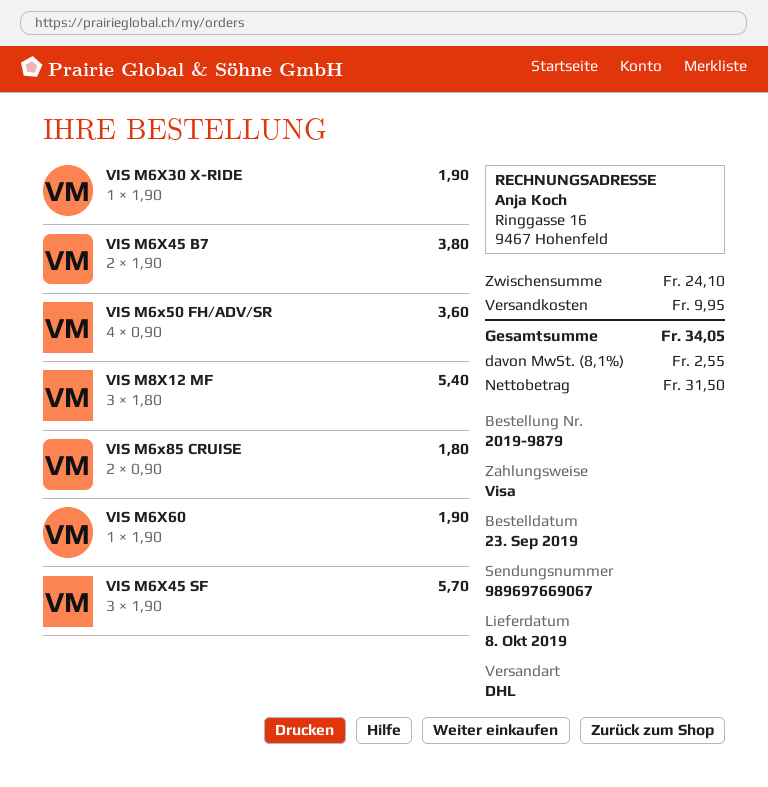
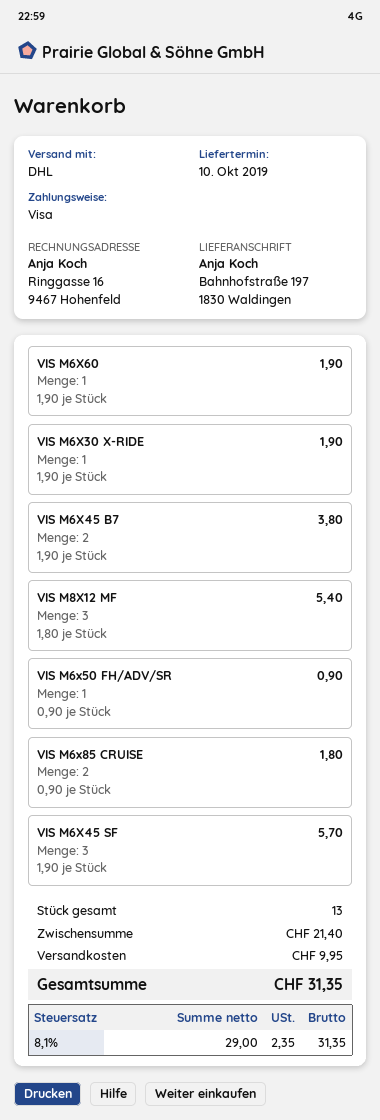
delivery date: 2019-10-08 -> 2019-10-10
VIS M6x50 FH/ADV/SR: 4 x 0.90 = 3.60 -> 1 x 0.90 = 0.90
subtotal: 24.10 -> 21.40
net: 31.50 -> 29.00
tax: 8.1% = 2.55 -> 8.1% = 2.35
total: 34.05 -> 31.35

